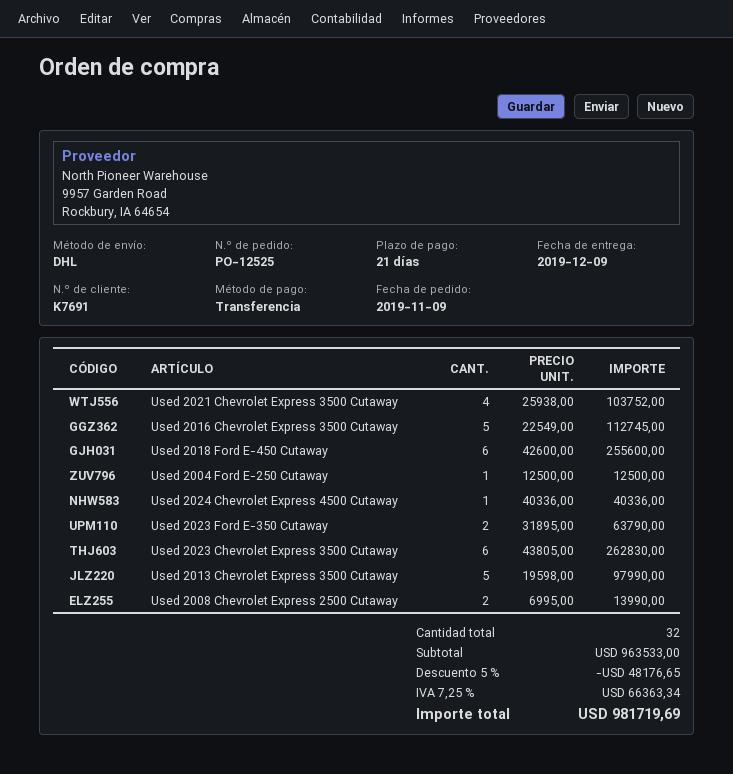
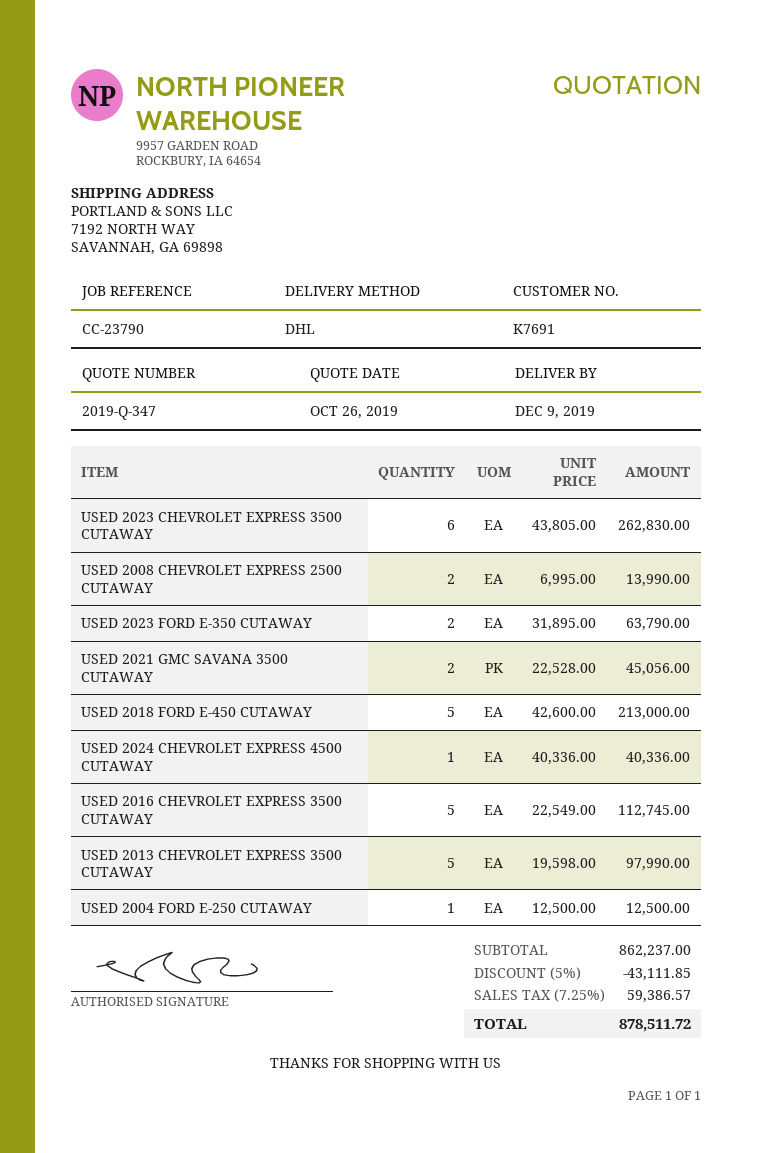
Used 2021 Chevrolet Express 3500 Cutaway: 4 x 25938.00 = 103752.00 -> none
Used 2018 Ford E-450 Cutaway: 6 x 42600.00 = 255600.00 -> 5 x 42600.00 = 213000.00
USED 2021 GMC SAVANA 3500 CUTAWAY: none -> 2 x 22528.00 = 45056.00
subtotal: 963533.00 -> 862237.00
discount: 5% = 48176.65 -> 5% = 43111.85
tax: 7.25% = 66363.34 -> 7.25% = 59386.57
total: 981719.69 -> 878511.72

